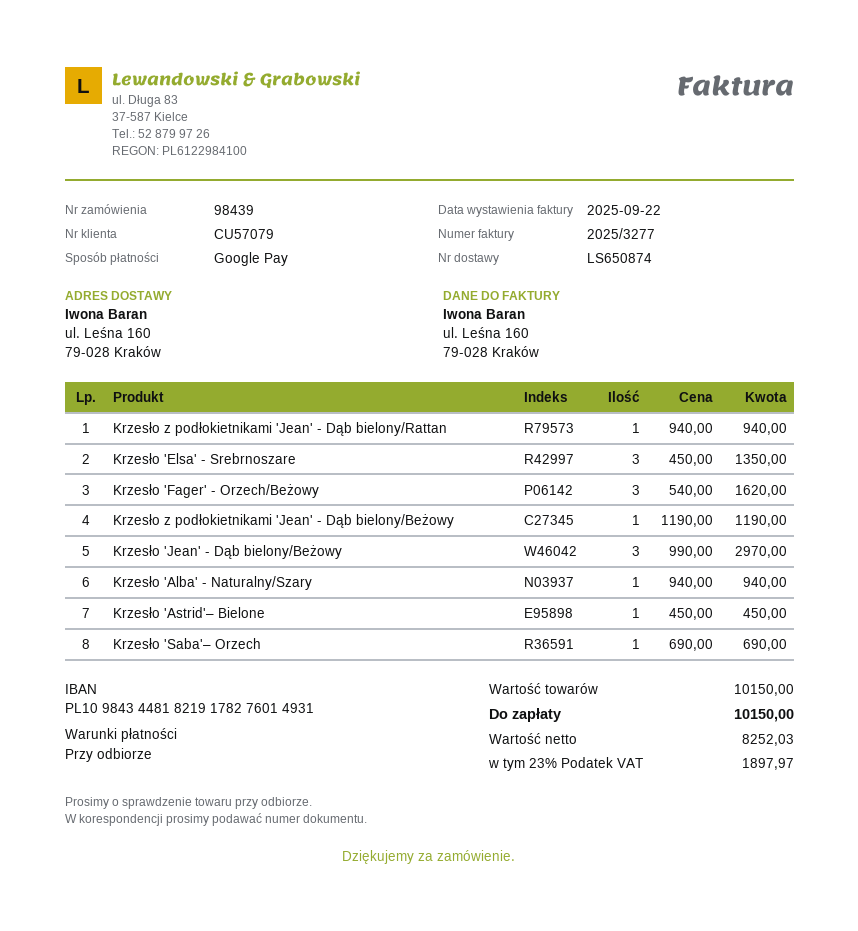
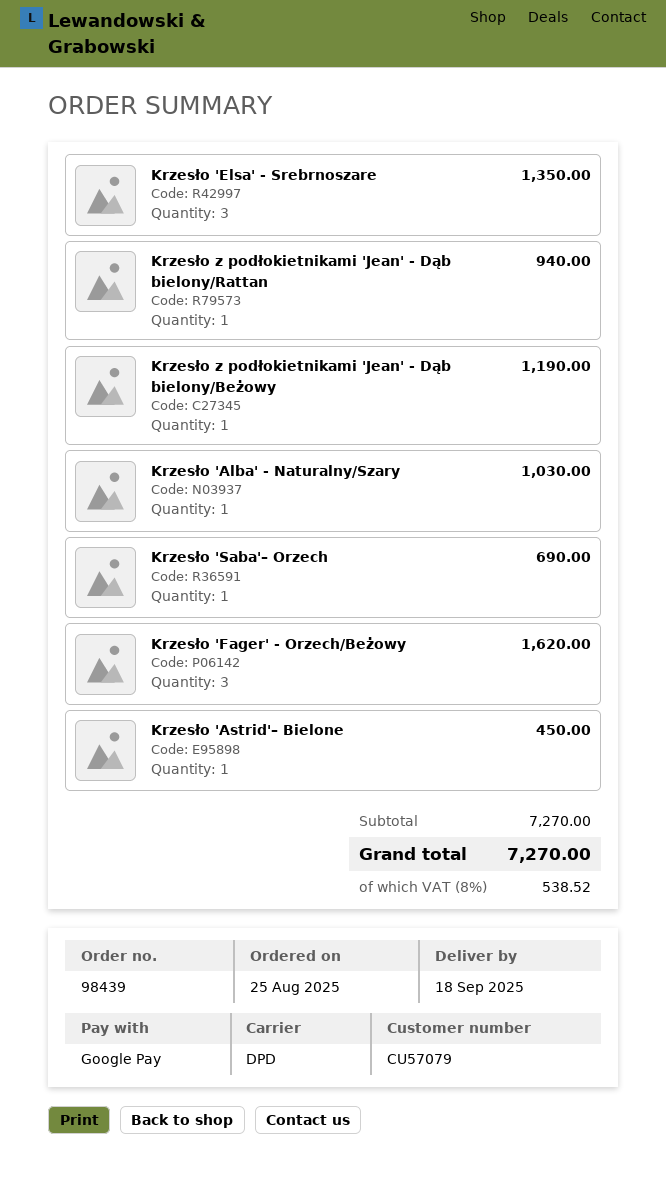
Krzesło 'Jean' - Dąb bielony/Beżowy: 3 for 2970.00 -> none
Krzesło 'Alba' - Naturalny/Szary: 1 for 940.00 -> 1 for 1030.00
subtotal: 10150.00 -> 7270.00
tax: 23% = 1897.97 -> 8% = 538.52
total: 10150.00 -> 7270.00

